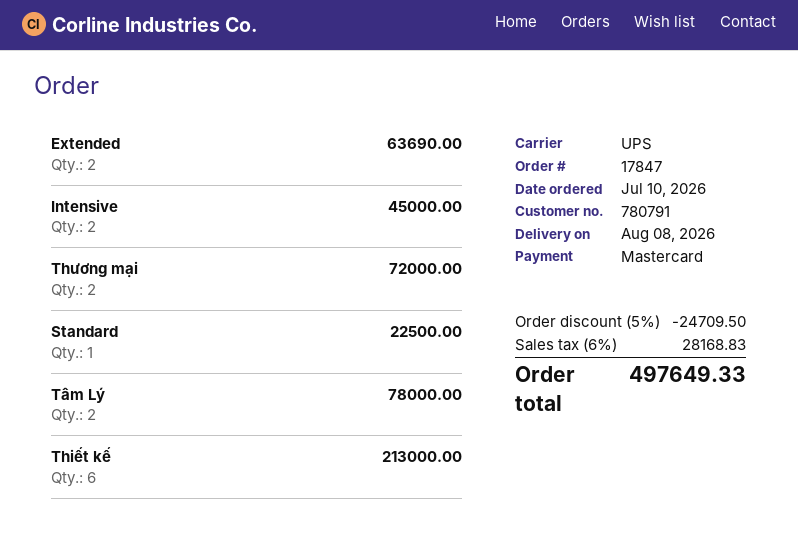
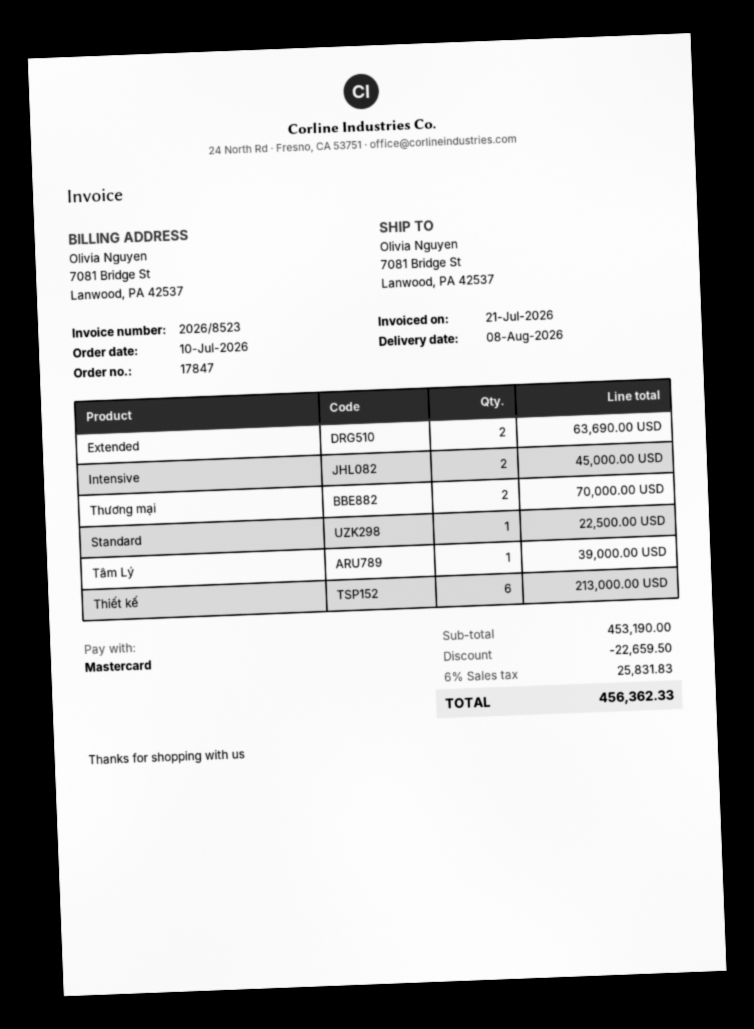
Thương mại: 2 for 72000.00 -> 2 for 70000.00
Tâm Lý: 2 for 78000.00 -> 1 for 39000.00
discount: 24709.50 -> 22659.50
tax: 6% = 28168.83 -> 6% = 25831.83
total: 497649.33 -> 456362.33

